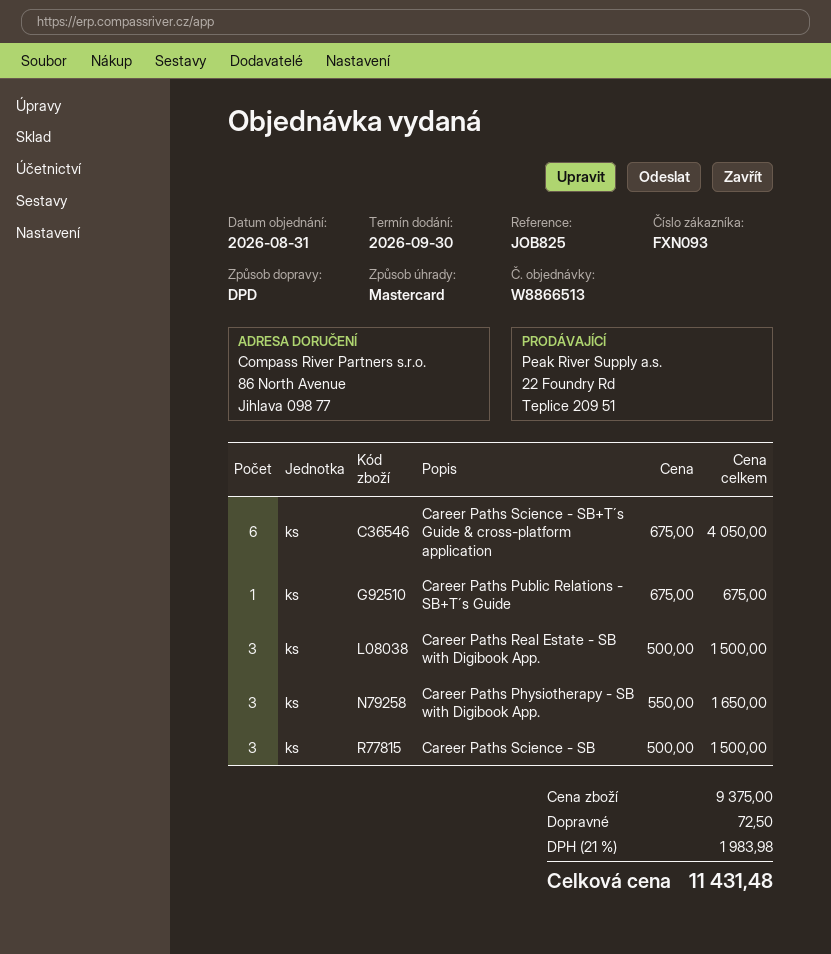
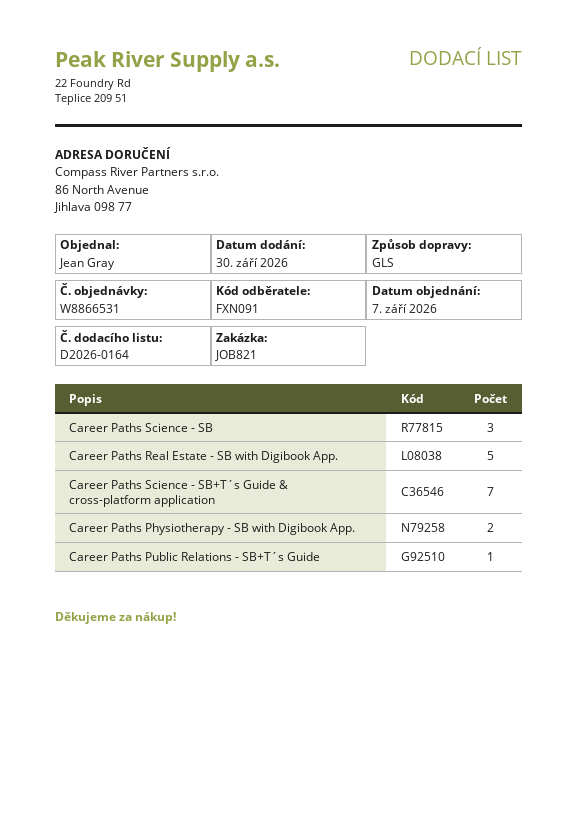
order number: W8866513 -> W8866531
order date: 2026-08-31 -> 2026-09-07
customer number: FXN093 -> FXN091
reference: JOB825 -> JOB821
shipping method: DPD -> GLS
Career Paths Science - SB+T´s Guide & cross-platform application: 6 -> 7
Career Paths Real Estate - SB with Digibook App.: 3 -> 5
Career Paths Physiotherapy - SB with Digibook App.: 3 -> 2

